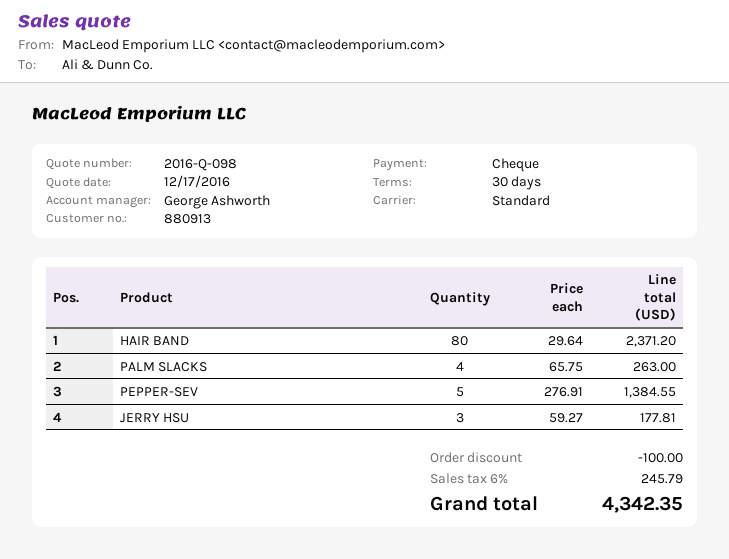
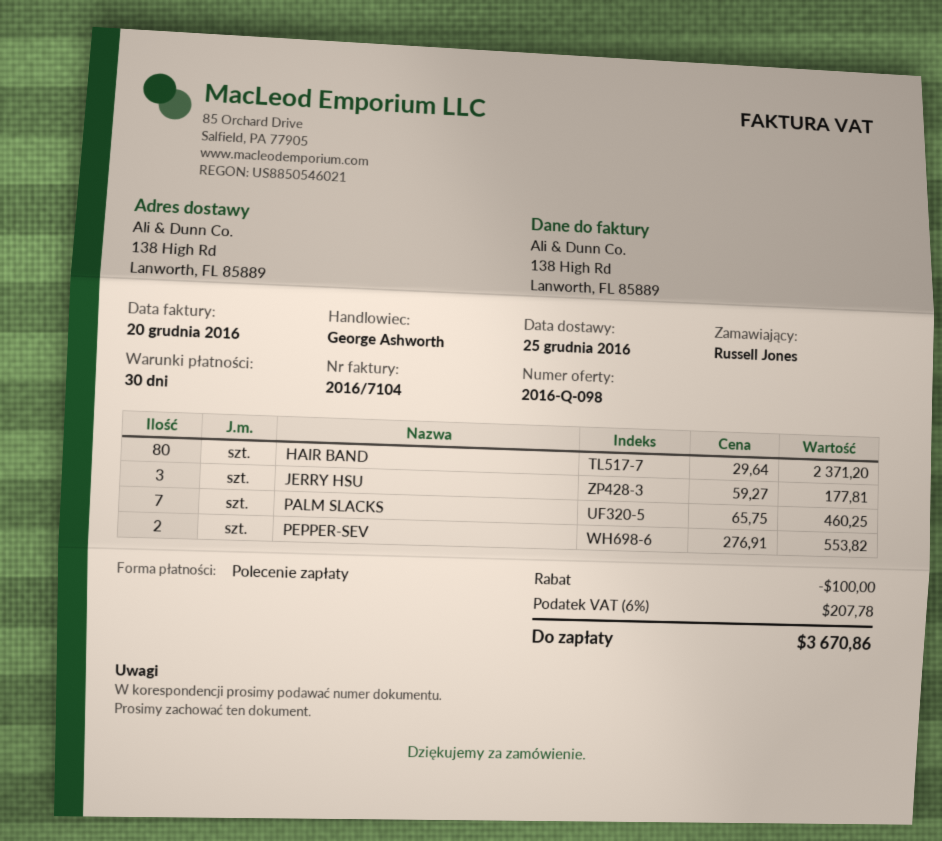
payment method: cheque -> direct debit
PALM SLACKS: 4 x 65.75 = 263.00 -> 7 x 65.75 = 460.25
PEPPER-SEV: 5 x 276.91 = 1384.55 -> 2 x 276.91 = 553.82
tax: 6% = 245.79 -> 6% = 207.78
total: 4342.35 -> 3670.86

